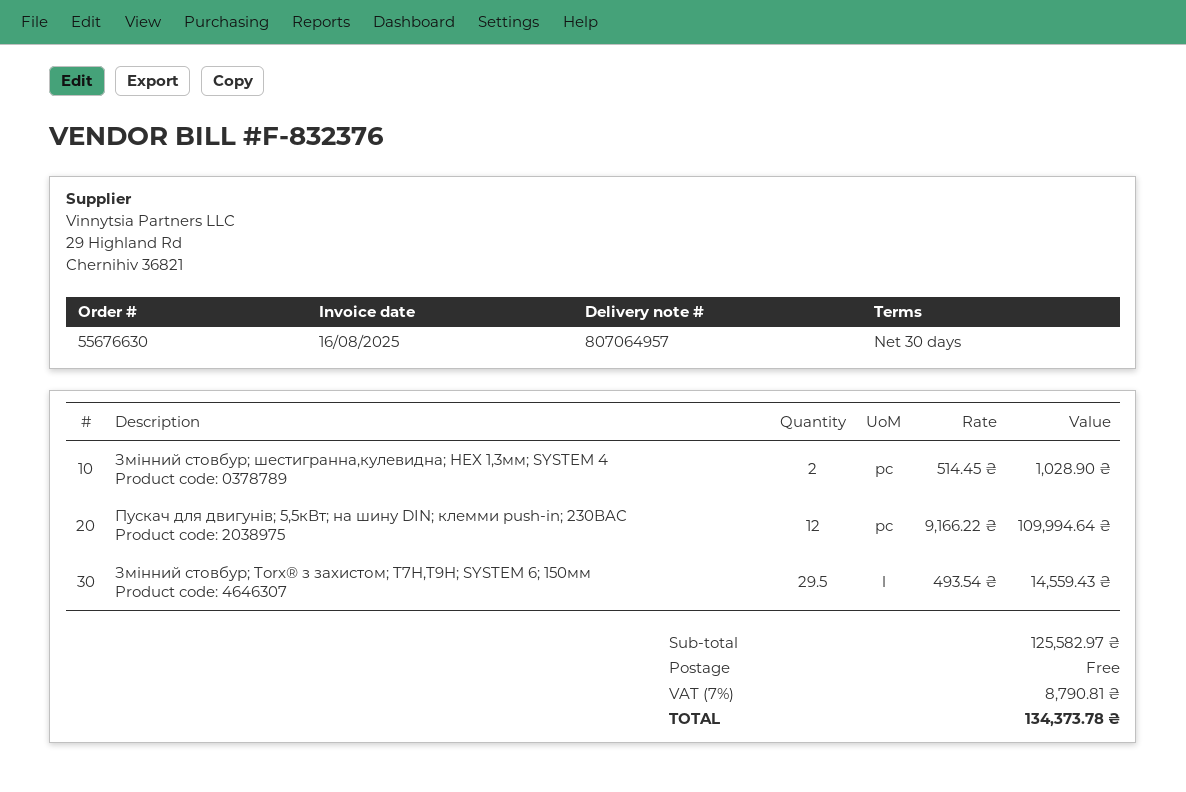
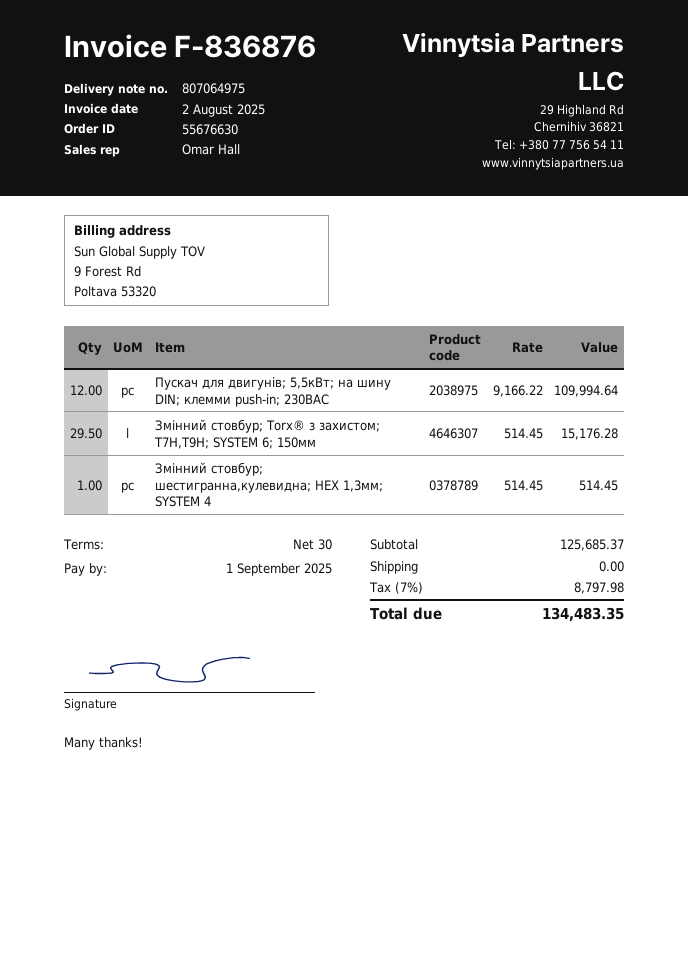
delivery note number: 807064957 -> 807064975
invoice number: F-832376 -> F-836876
invoice date: 2025-08-16 -> 2025-08-02
Змінний стовбур; шестигранна,кулевидна; HEX 1,3мм; SYSTEM 4: 2 x 514.45 = 1028.90 -> 1 x 514.45 = 514.45
Змінний стовбур; Torx® з захистом; T7H,T9H; SYSTEM 6; 150мм: 29.5 x 493.54 = 14559.43 -> 29.5 x 514.45 = 15176.28
subtotal: 125582.97 -> 125685.37
tax: 7% = 8790.81 -> 7% = 8797.98
total: 134373.78 -> 134483.35

